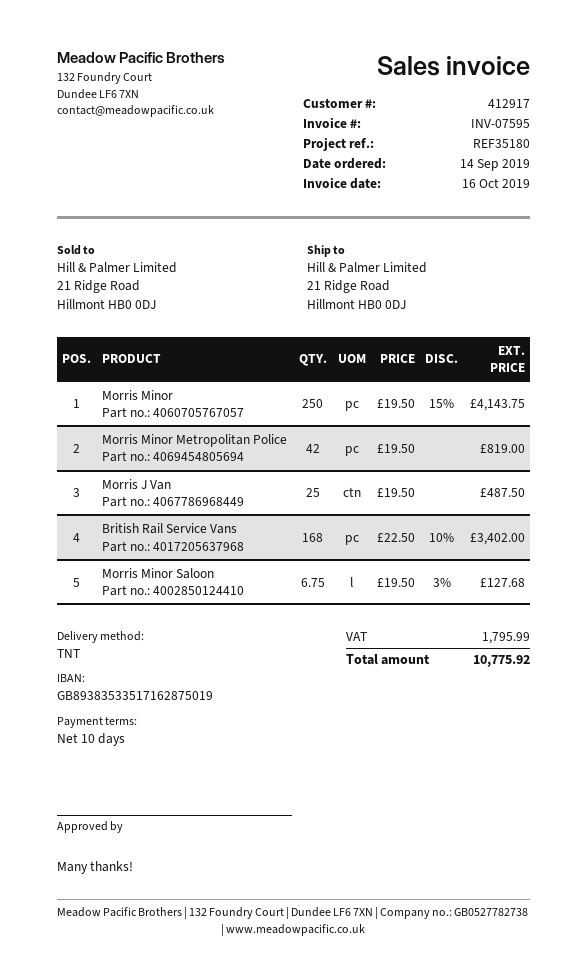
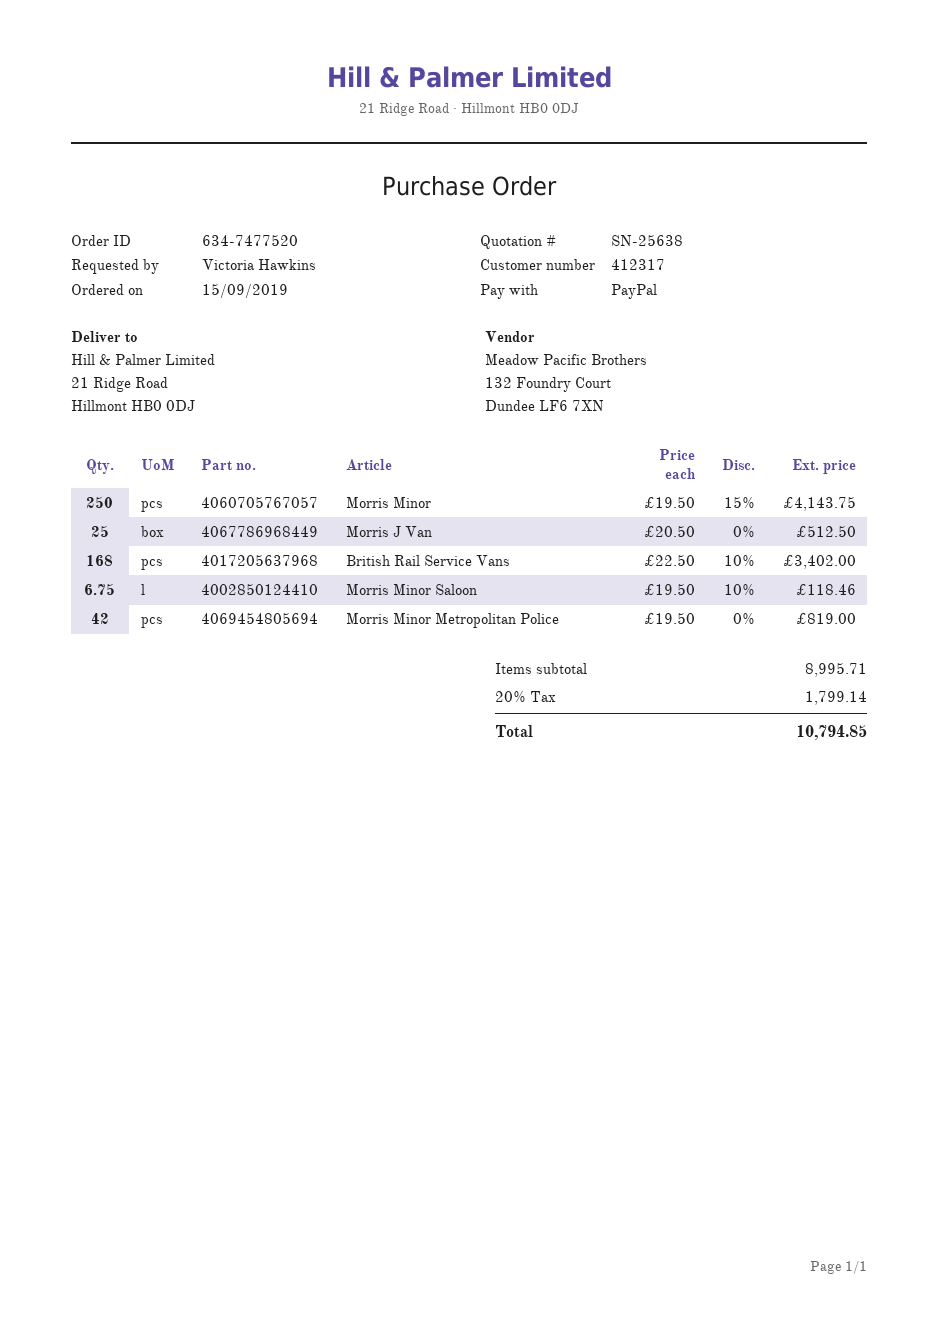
order date: 2019-09-14 -> 2019-09-15
customer number: 412917 -> 412317
Morris J Van: 25 x 19.50 = 487.50 -> 25 x 20.50 = 512.50
Morris Minor Saloon: 6.75 x 19.50 - 3% = 127.68 -> 6.75 x 19.50 - 10% = 118.46
tax: 1795.99 -> 1799.14
total: 10775.92 -> 10794.85

